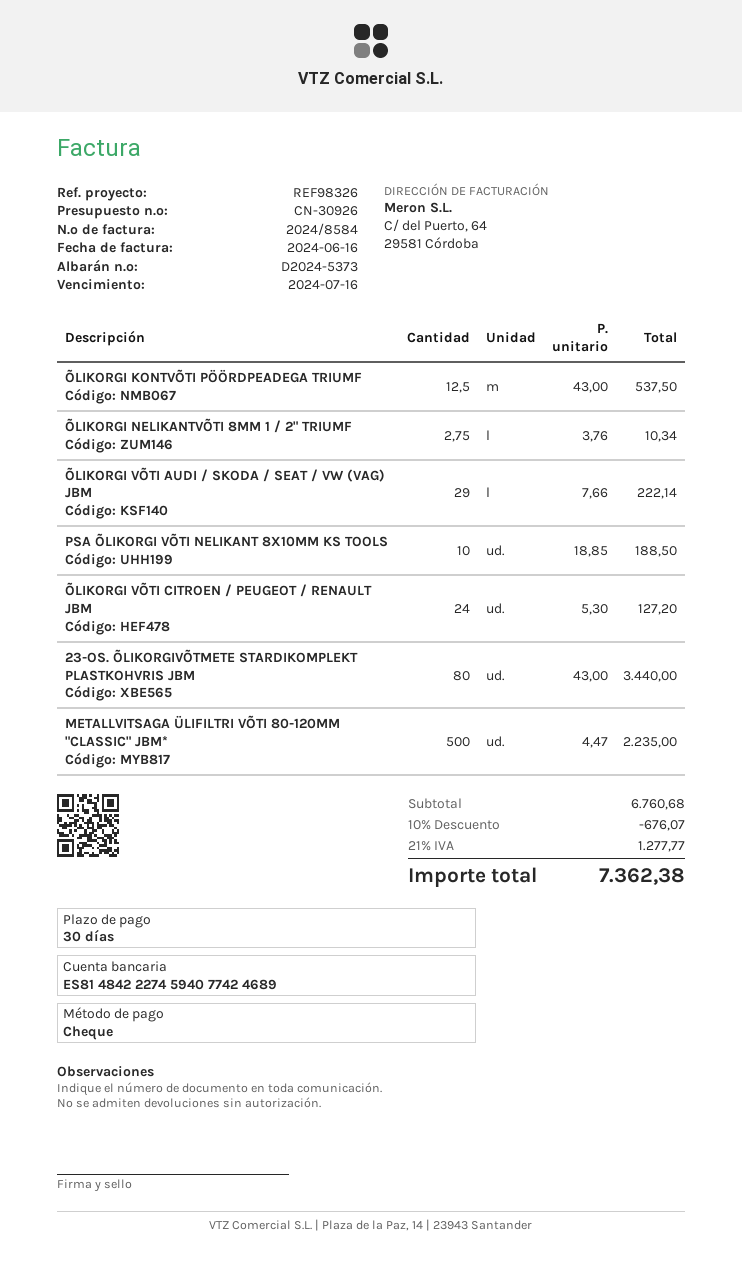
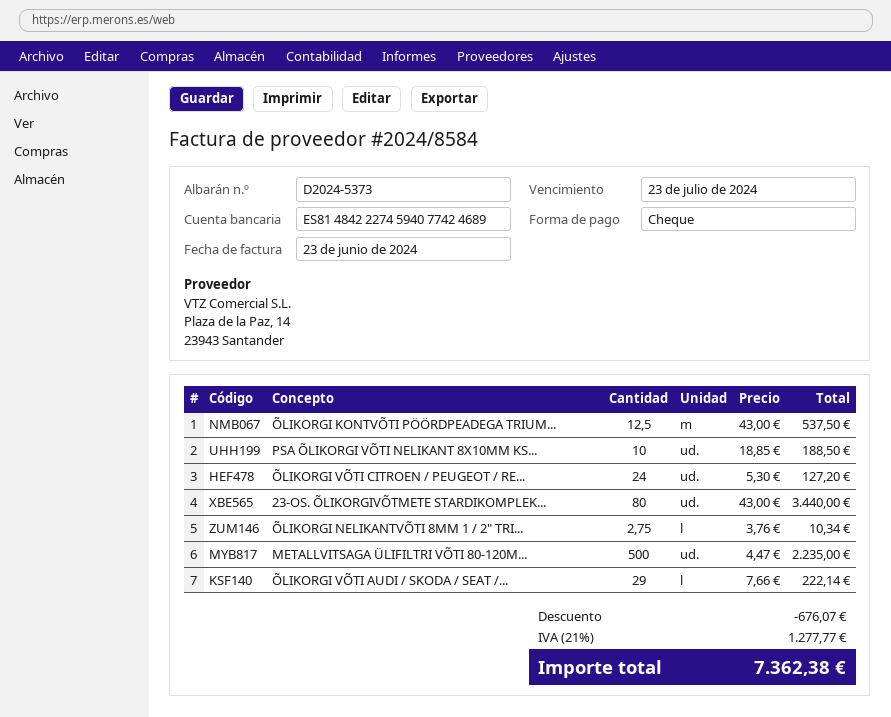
invoice date: 2024-06-16 -> 2024-06-23
due date: 2024-07-16 -> 2024-07-23

